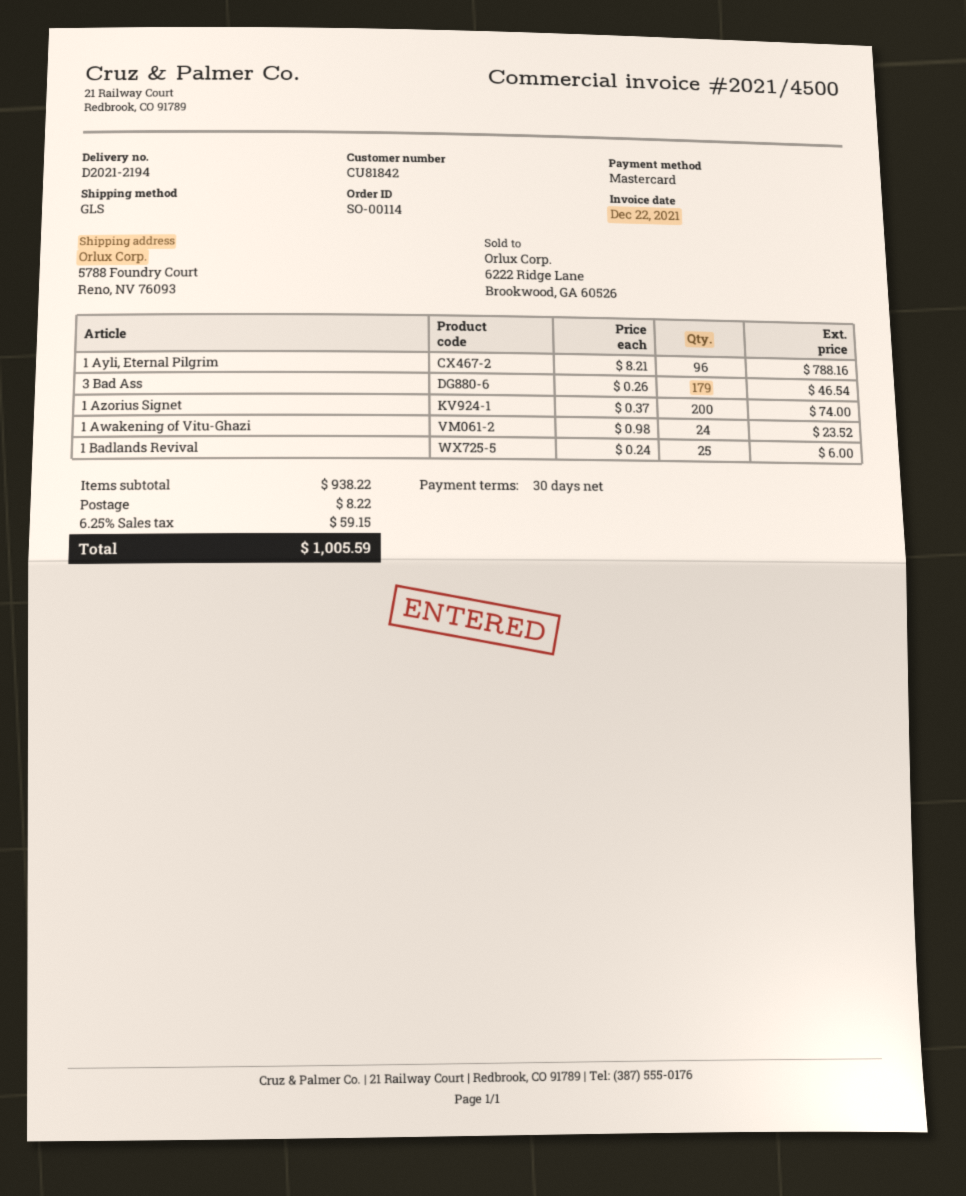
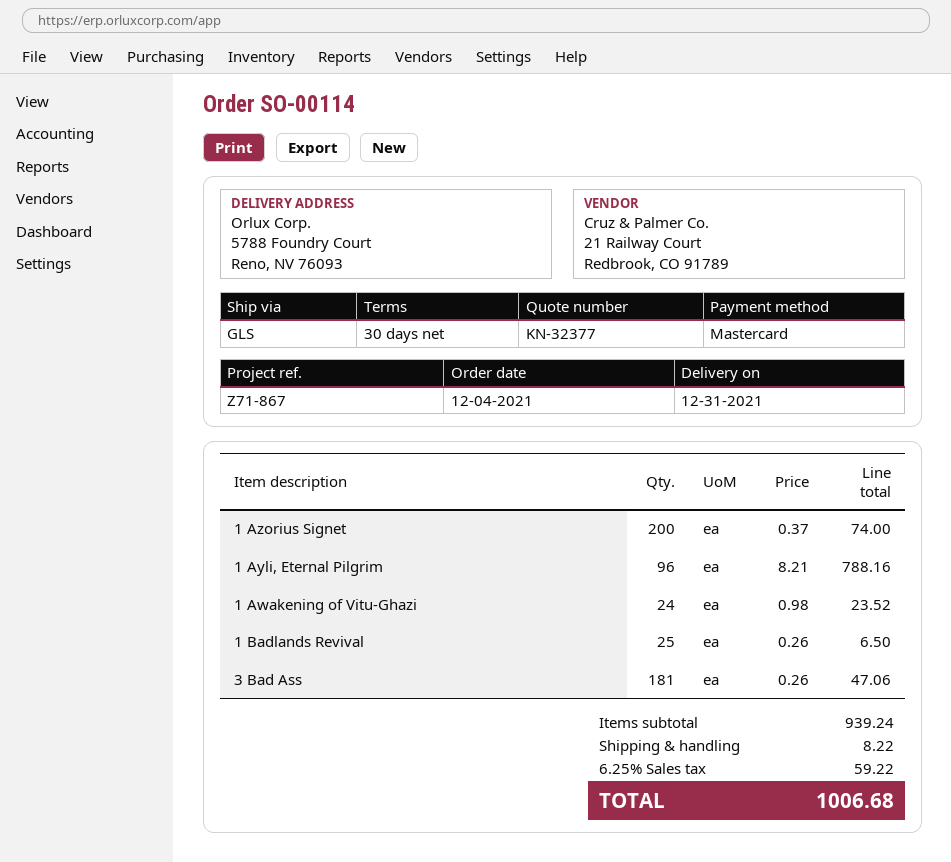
3 Bad Ass: 179 x 0.26 = 46.54 -> 181 x 0.26 = 47.06
1 Badlands Revival: 25 x 0.24 = 6.00 -> 25 x 0.26 = 6.50
subtotal: 938.22 -> 939.24
tax: 6.25% = 59.15 -> 6.25% = 59.22
total: 1005.59 -> 1006.68

